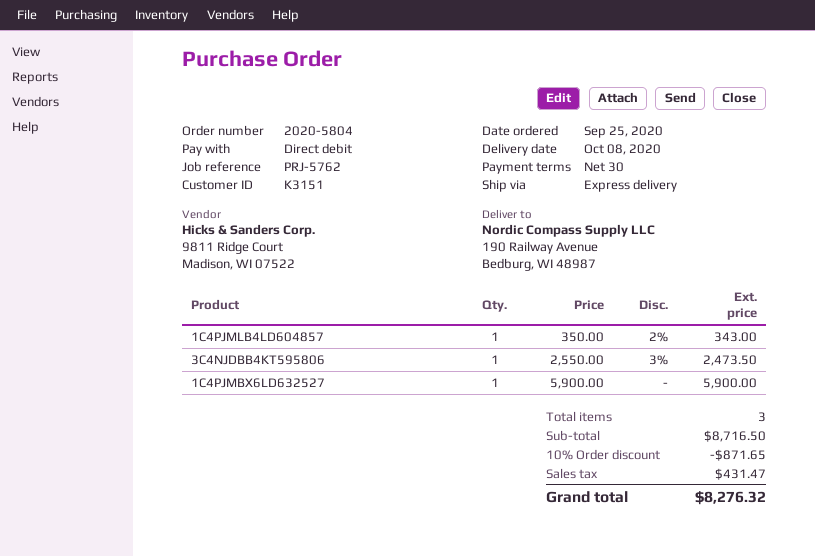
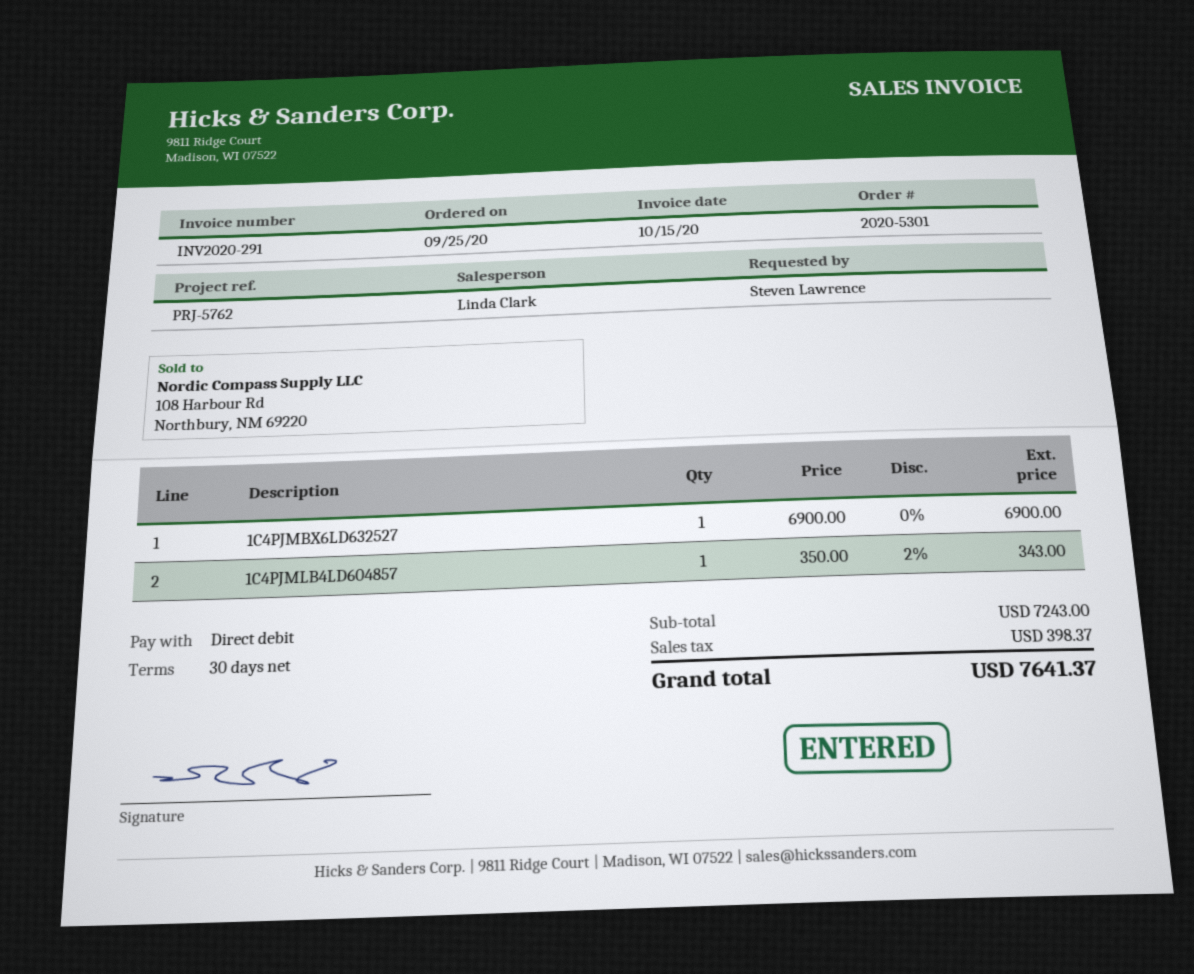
order number: 2020-5804 -> 2020-5301
3C4NJDBB4KT595806: 1 x 2550.00 - 3% = 2473.50 -> none
1C4PJMBX6LD632527: 1 x 5900.00 = 5900.00 -> 1 x 6900.00 = 6900.00
subtotal: 8716.50 -> 7243.00
discount: 10% = 871.65 -> none
tax: 431.47 -> 398.37
total: 8276.32 -> 7641.37

